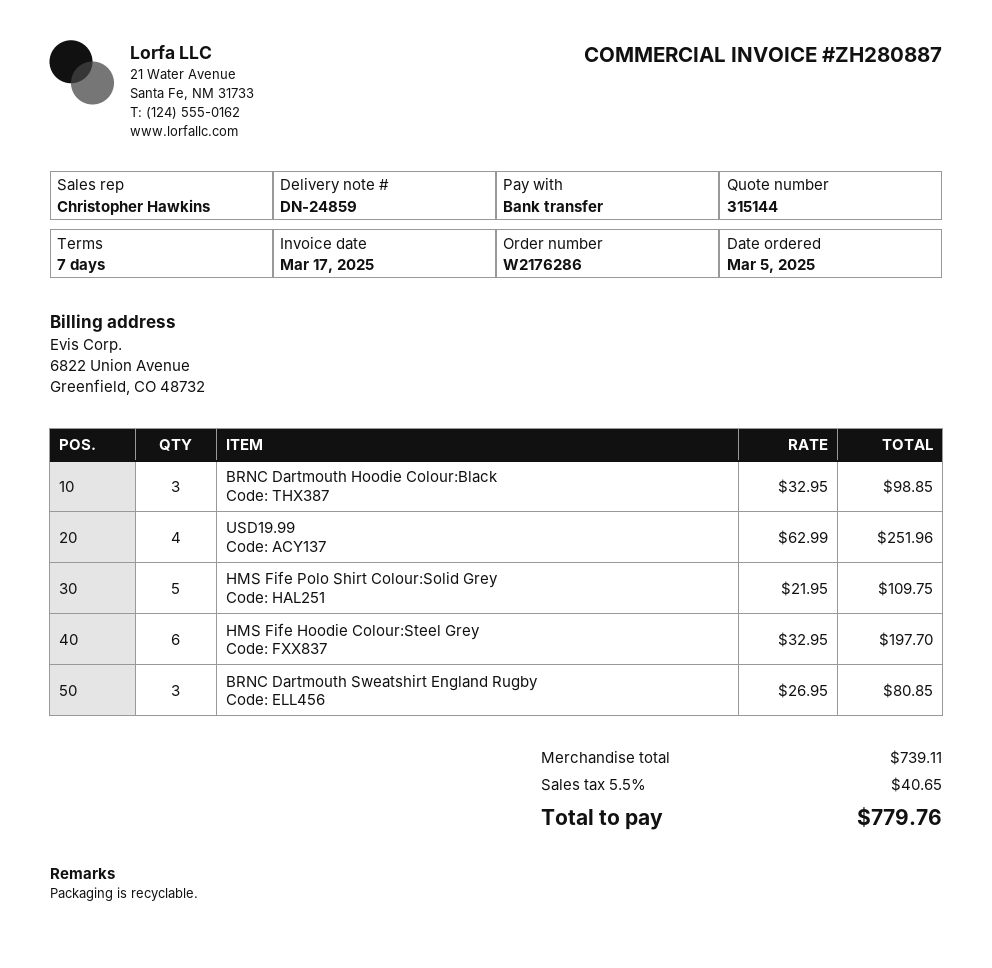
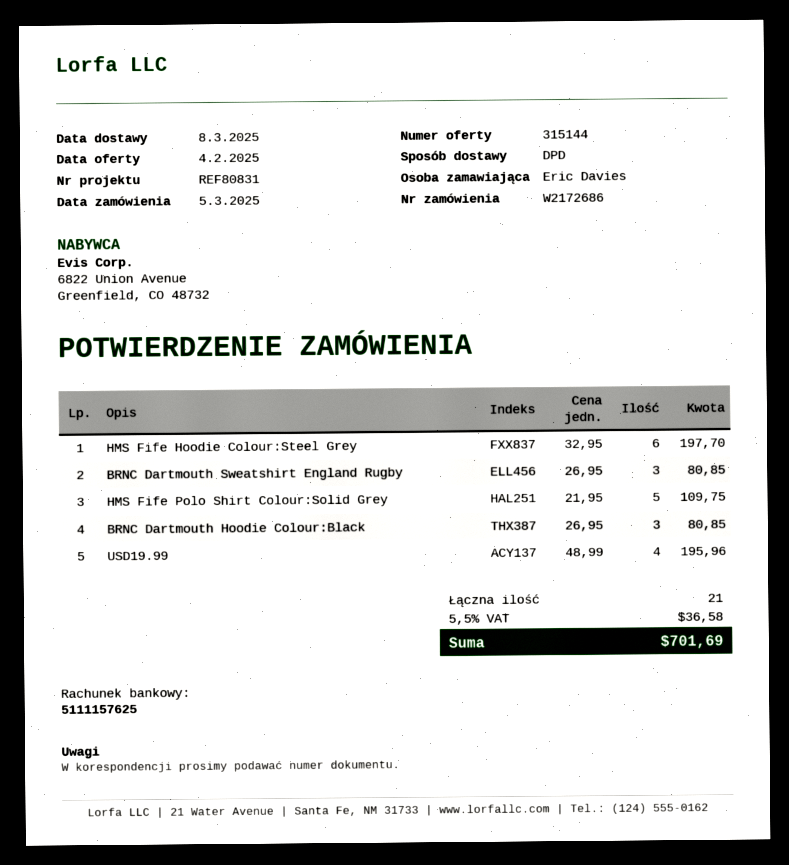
order number: W2176286 -> W2172686
BRNC Dartmouth Hoodie Colour:Black: 3 x 32.95 = 98.85 -> 3 x 26.95 = 80.85
USD19.99: 4 x 62.99 = 251.96 -> 4 x 48.99 = 195.96
tax: 5.5% = 40.65 -> 5.5% = 36.58
total: 779.76 -> 701.69

